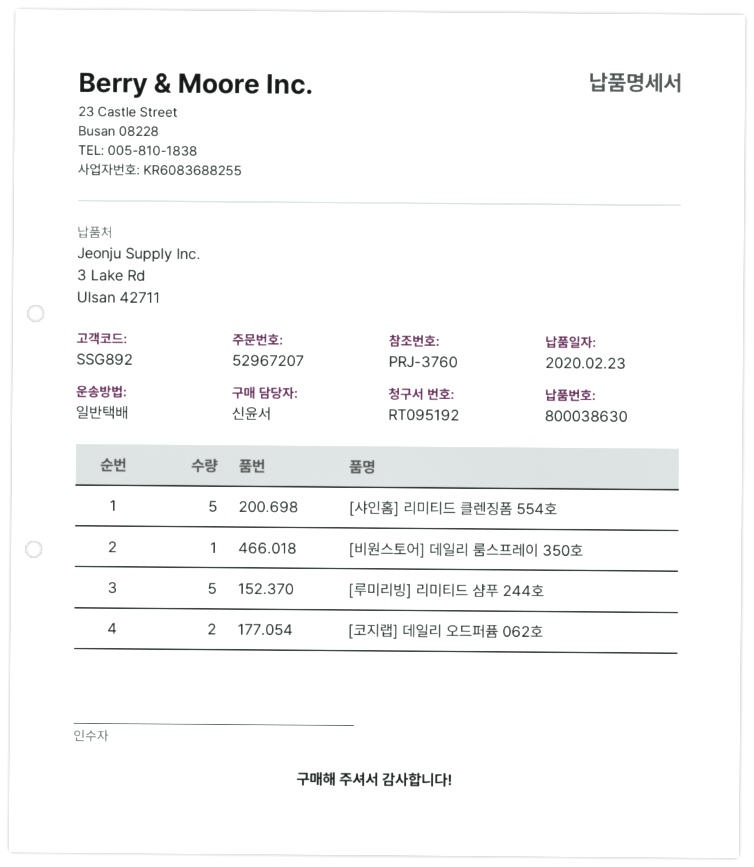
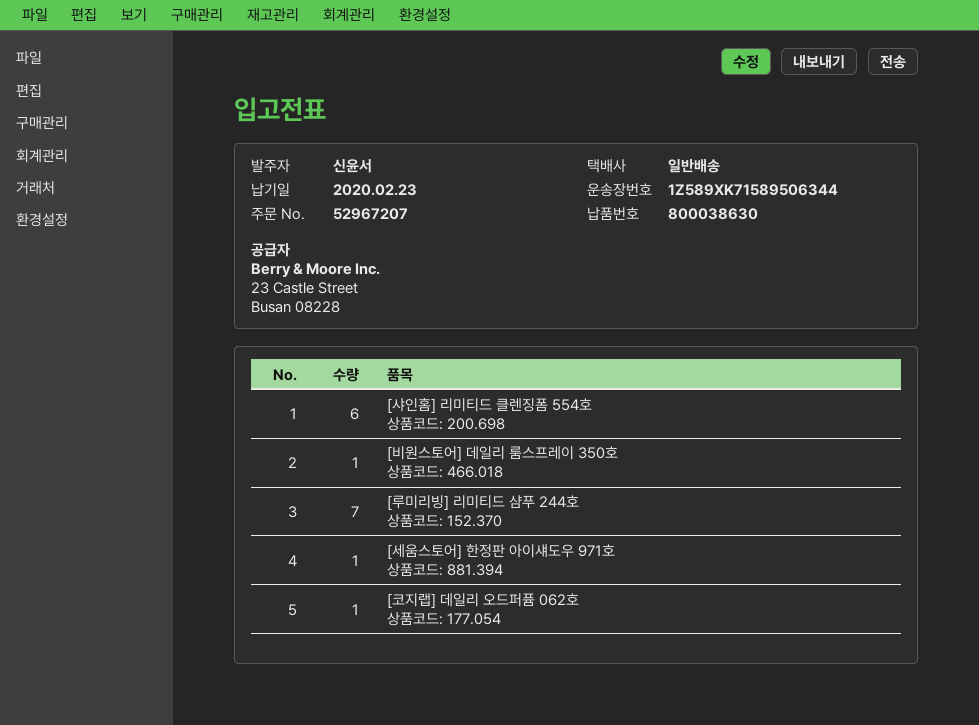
[샤인홈] 리미티드 클렌징폼 554호: 5 -> 6
[루미리빙] 리미티드 샴푸 244호: 5 -> 7
[코지랩] 데일리 오드퍼퓸 062호: 2 -> 1
[세움스토어] 한정판 아이섀도우 971호: none -> 1

